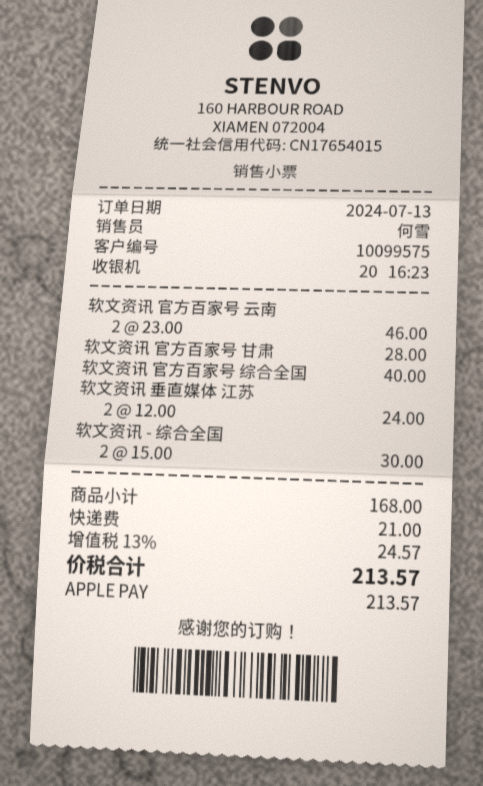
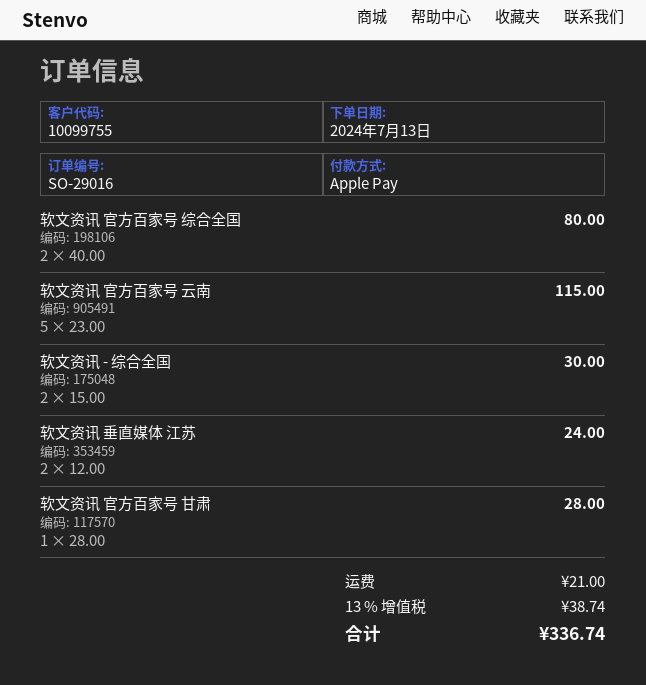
customer number: 10099575 -> 10099755
软文资讯 官方百家号 云南: 2 x 23.00 = 46.00 -> 5 x 23.00 = 115.00
软文资讯 官方百家号 综合全国: 1 x 40.00 = 40.00 -> 2 x 40.00 = 80.00
tax: 13% = 24.57 -> 13% = 38.74
total: 213.57 -> 336.74

